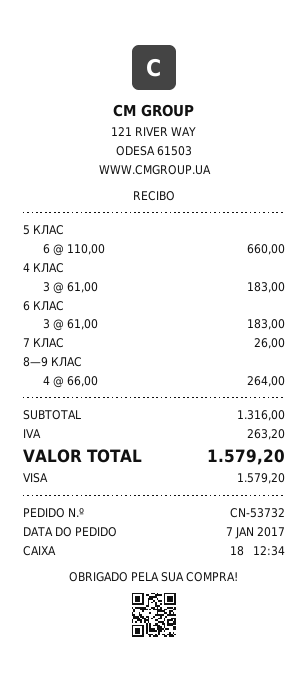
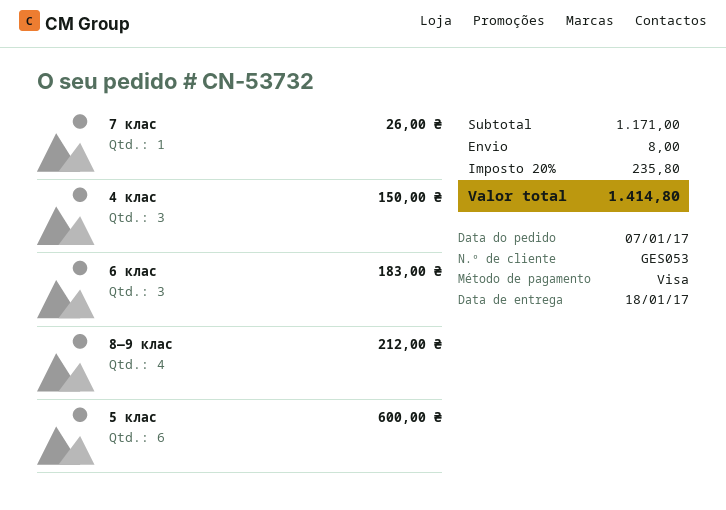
5 КЛАС: 6 for 660.00 -> 6 for 600.00
4 КЛАС: 3 for 183.00 -> 3 for 150.00
8—9 КЛАС: 4 for 264.00 -> 4 for 212.00
subtotal: 1316.00 -> 1171.00
shipping: none -> 8.00
tax: 263.20 -> 235.80
total: 1579.20 -> 1414.80

